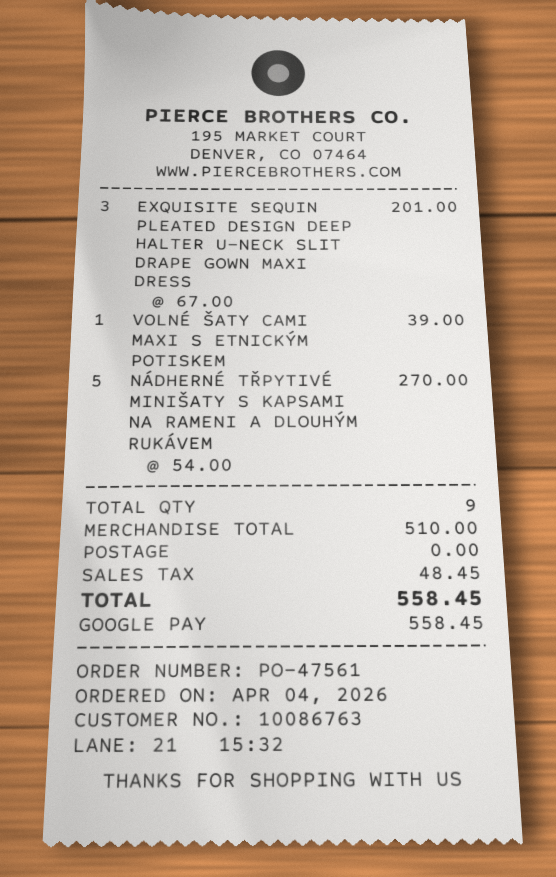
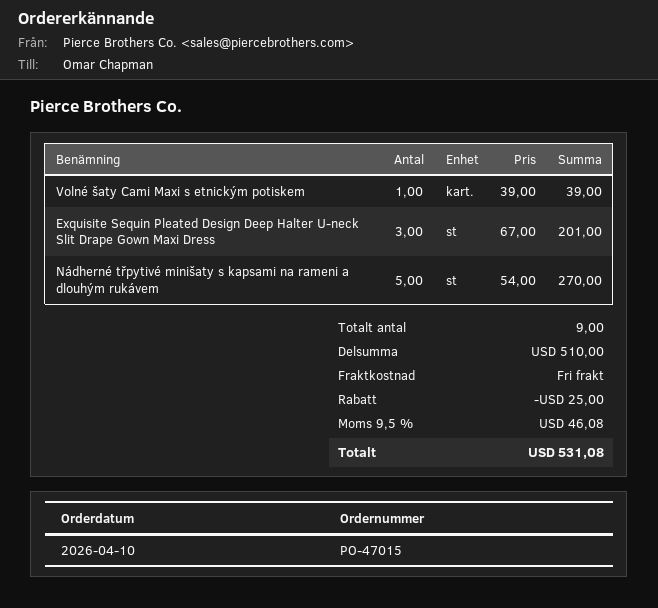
order number: PO-47561 -> PO-47015
order date: 2026-04-04 -> 2026-04-10
discount: none -> 25.00
tax: 48.45 -> 46.08
total: 558.45 -> 531.08

